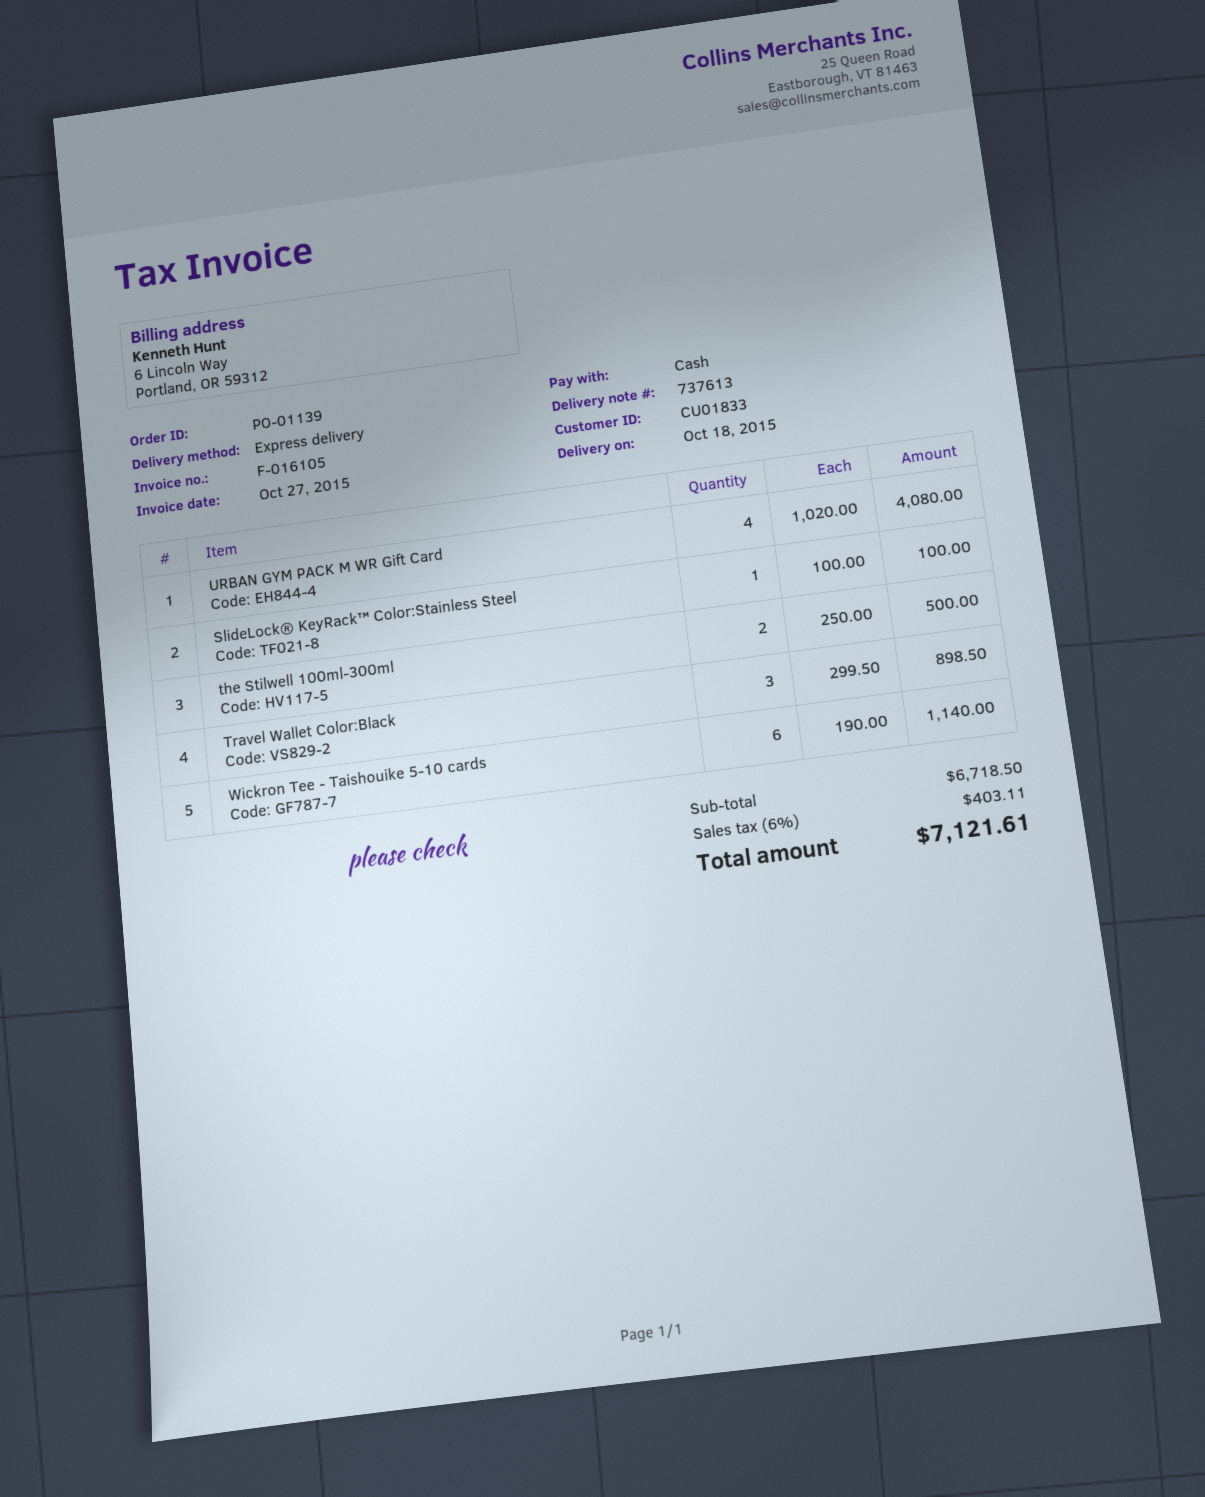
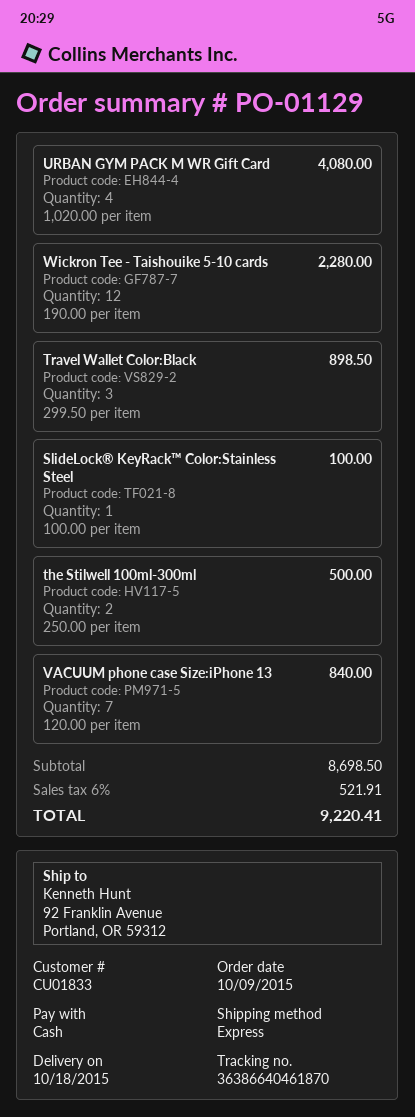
order number: PO-01139 -> PO-01129
Wickron Tee - Taishouike 5-10 cards: 6 x 190.00 = 1140.00 -> 12 x 190.00 = 2280.00
VACUUM phone case Size:iPhone 13: none -> 7 x 120.00 = 840.00
subtotal: 6718.50 -> 8698.50
tax: 6% = 403.11 -> 6% = 521.91
total: 7121.61 -> 9220.41

